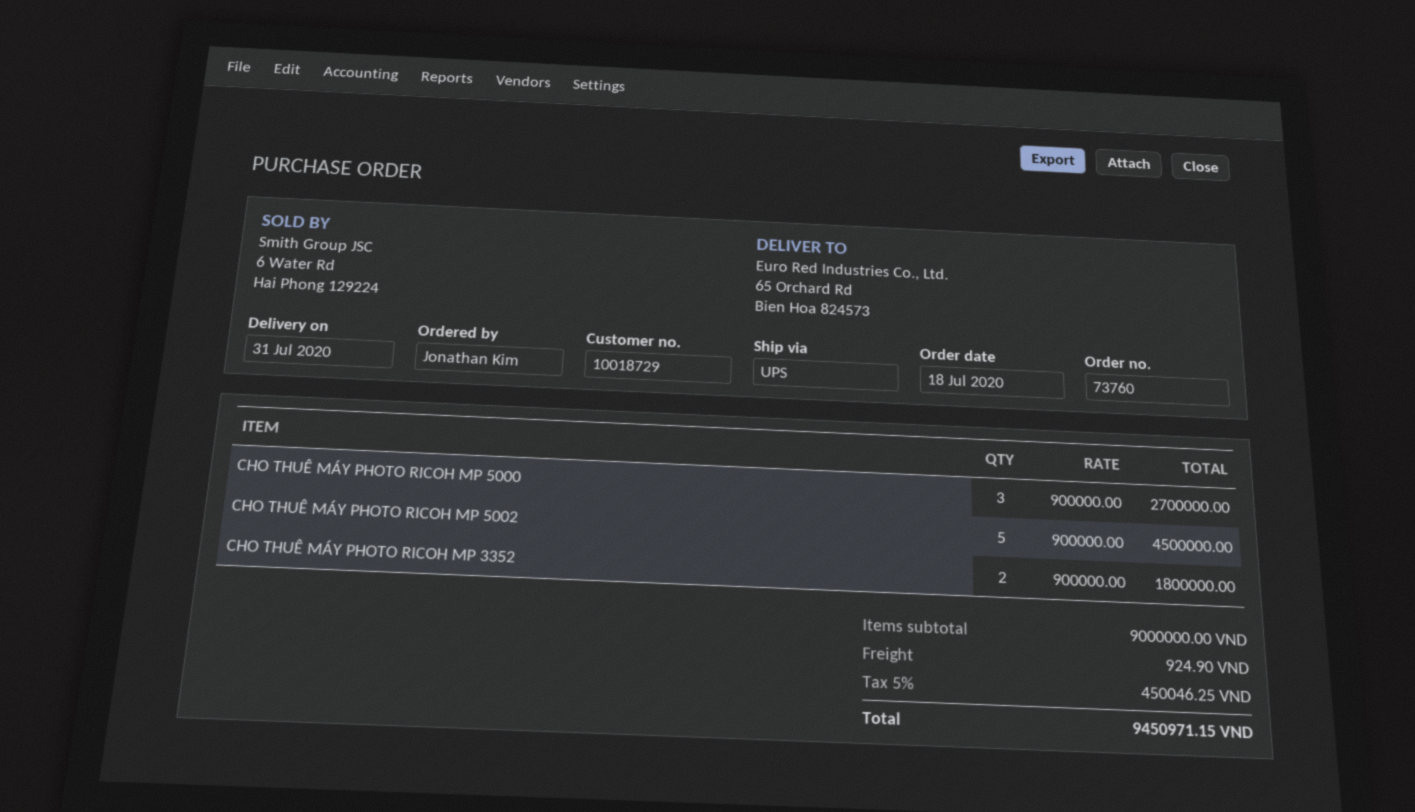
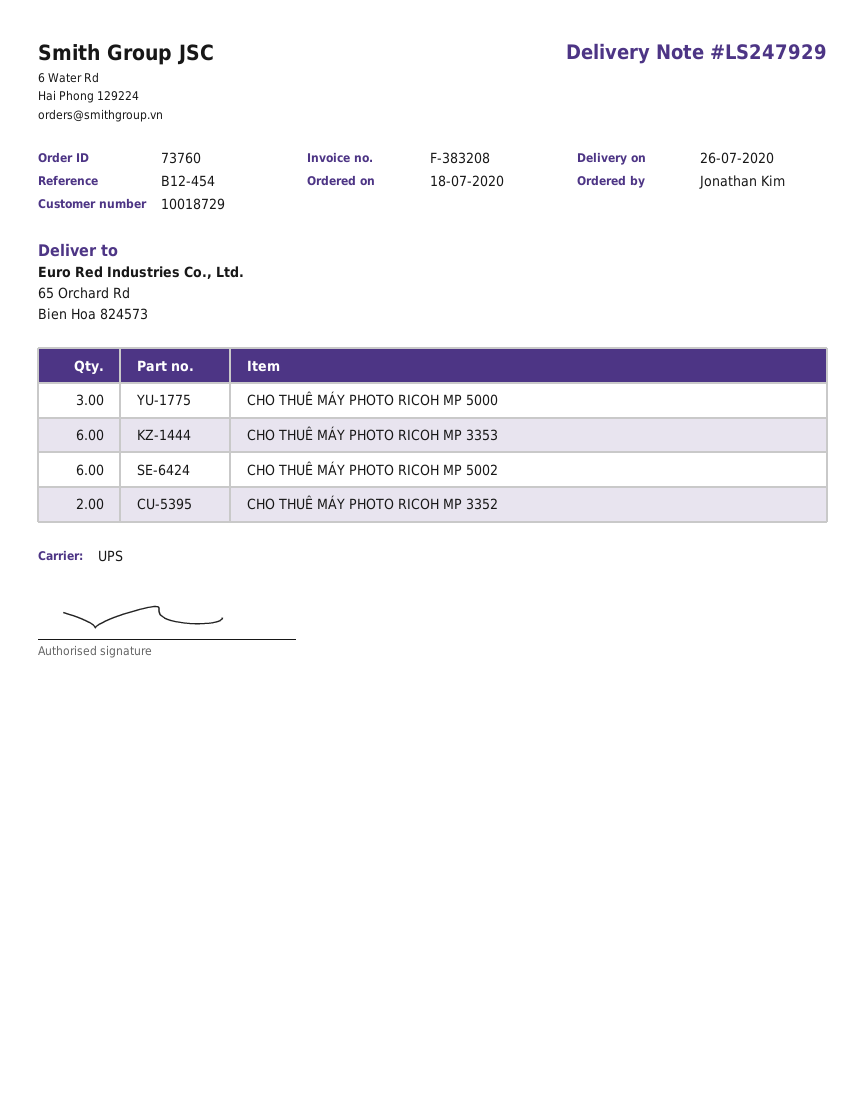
delivery date: 2020-07-31 -> 2020-07-26
CHO THUÊ MÁY PHOTO RICOH MP 5002: 5 -> 6
CHO THUÊ MÁY PHOTO RICOH MP 3353: none -> 6

